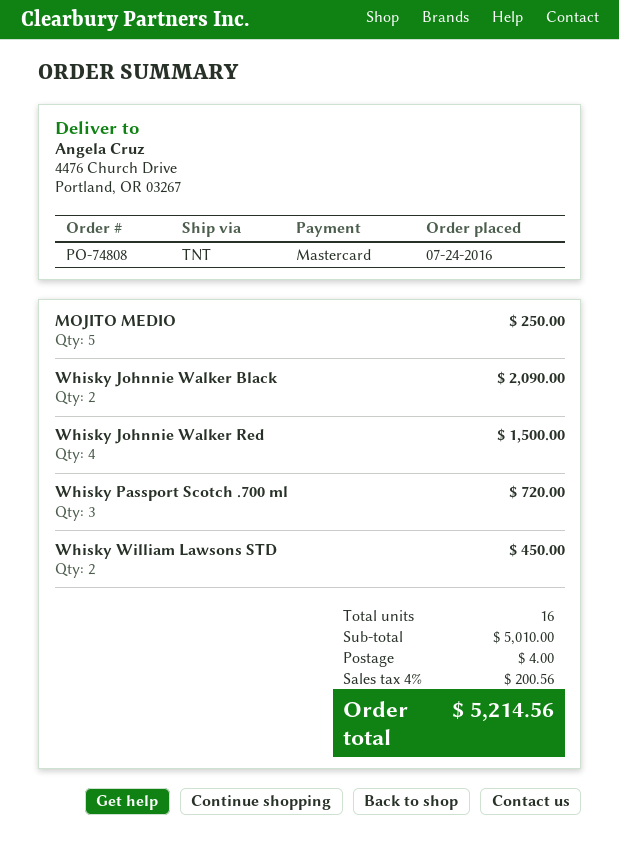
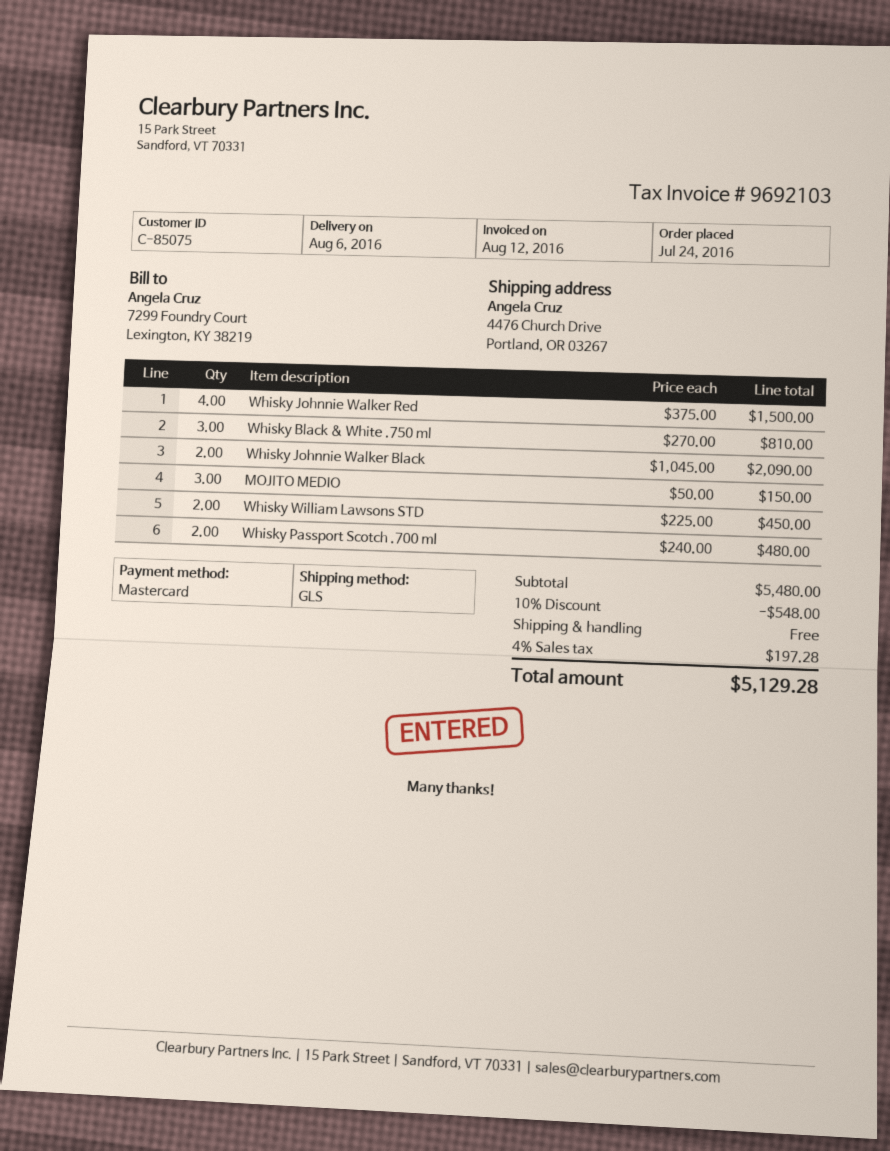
shipping method: TNT -> GLS
MOJITO MEDIO: 5 for 250.00 -> 3 for 150.00
Whisky Passport Scotch .700 ml: 3 for 720.00 -> 2 for 480.00
Whisky Black & White .750 ml: none -> 3 for 810.00
subtotal: 5010.00 -> 5480.00
discount: none -> 10% = 548.00
shipping: 4.00 -> 0.00
tax: 4% = 200.56 -> 4% = 197.28
total: 5214.56 -> 5129.28

